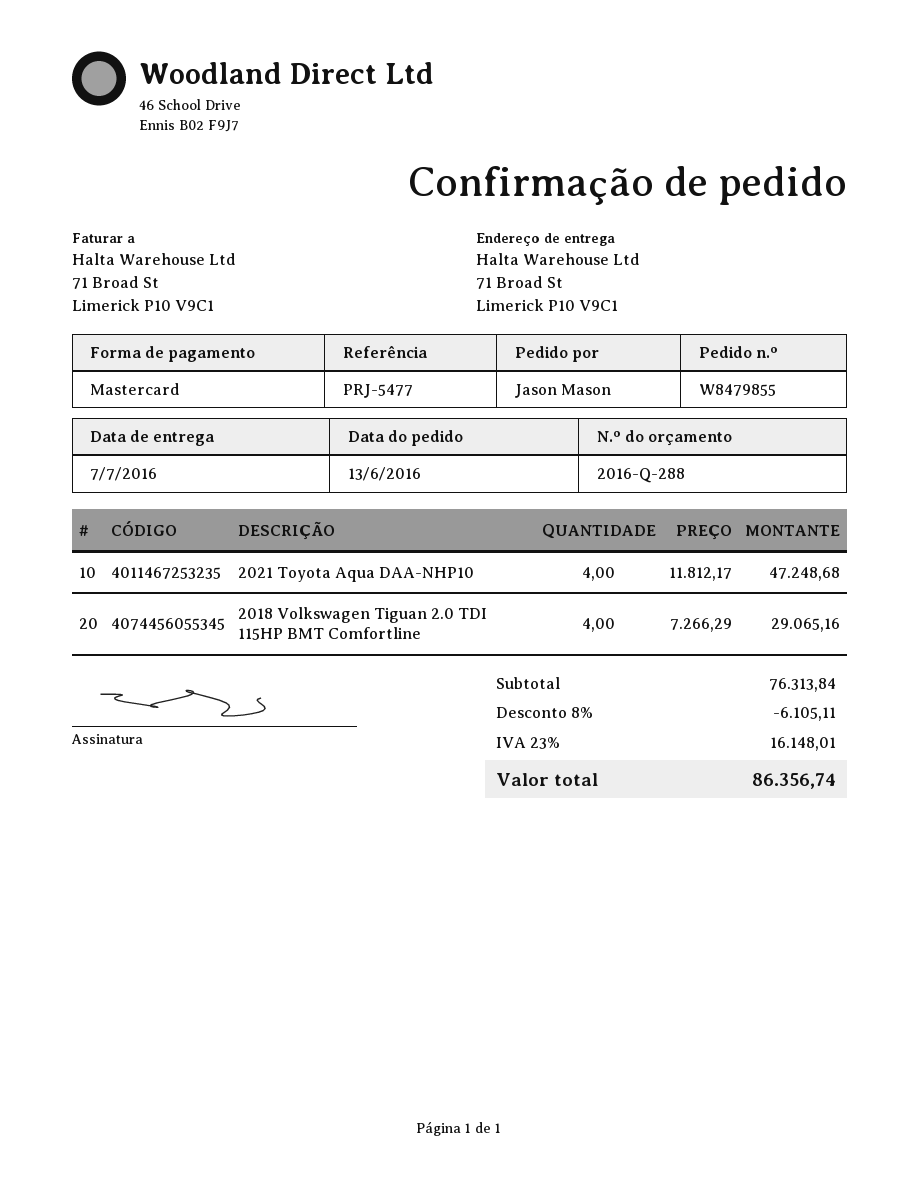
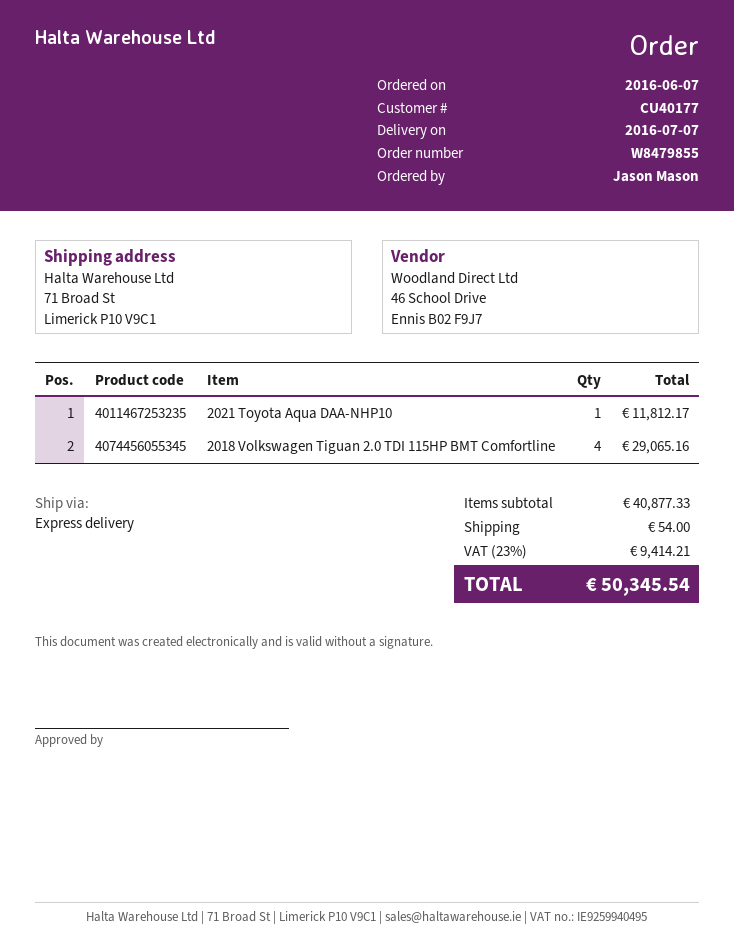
order date: 2016-06-13 -> 2016-06-07
2021 Toyota Aqua DAA-NHP10: 4 for 47248.68 -> 1 for 11812.17
subtotal: 76313.84 -> 40877.33
discount: 8% = 6105.11 -> none
shipping: none -> 54.00
tax: 23% = 16148.01 -> 23% = 9414.21
total: 86356.74 -> 50345.54

